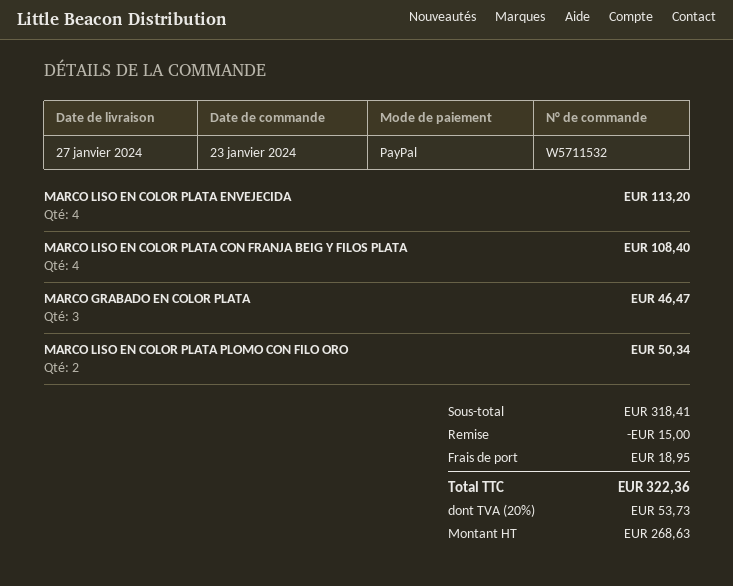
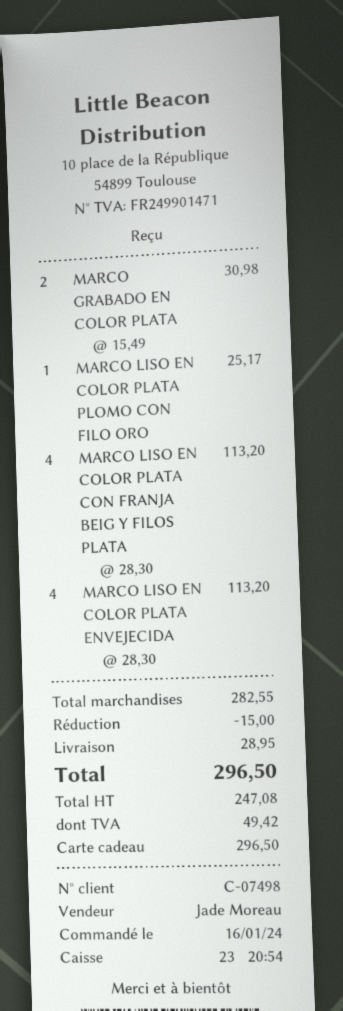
order date: 2024-01-23 -> 2024-01-16
payment method: PayPal -> gift card
MARCO LISO EN COLOR PLATA CON FRANJA BEIG Y FILOS PLATA: 4 for 108.40 -> 4 for 113.20
MARCO GRABADO EN COLOR PLATA: 3 for 46.47 -> 2 for 30.98
MARCO LISO EN COLOR PLATA PLOMO CON FILO ORO: 2 for 50.34 -> 1 for 25.17
subtotal: 318.41 -> 282.55
shipping: 18.95 -> 28.95
net: 268.63 -> 247.08
tax: 53.73 -> 49.42
total: 322.36 -> 296.50

